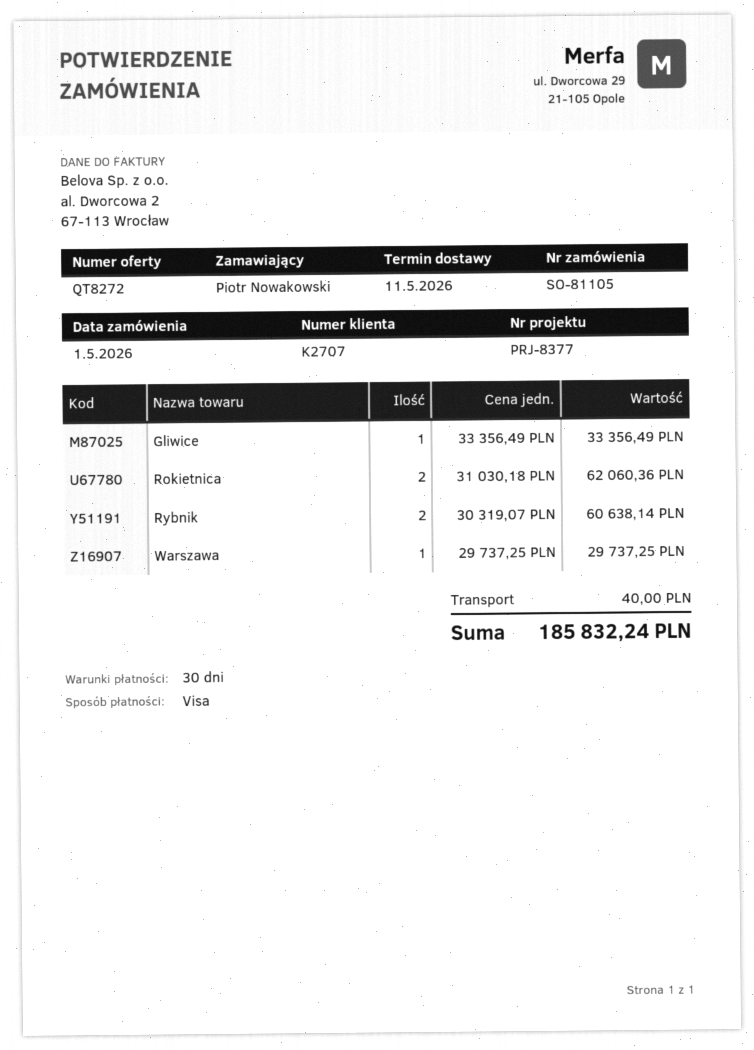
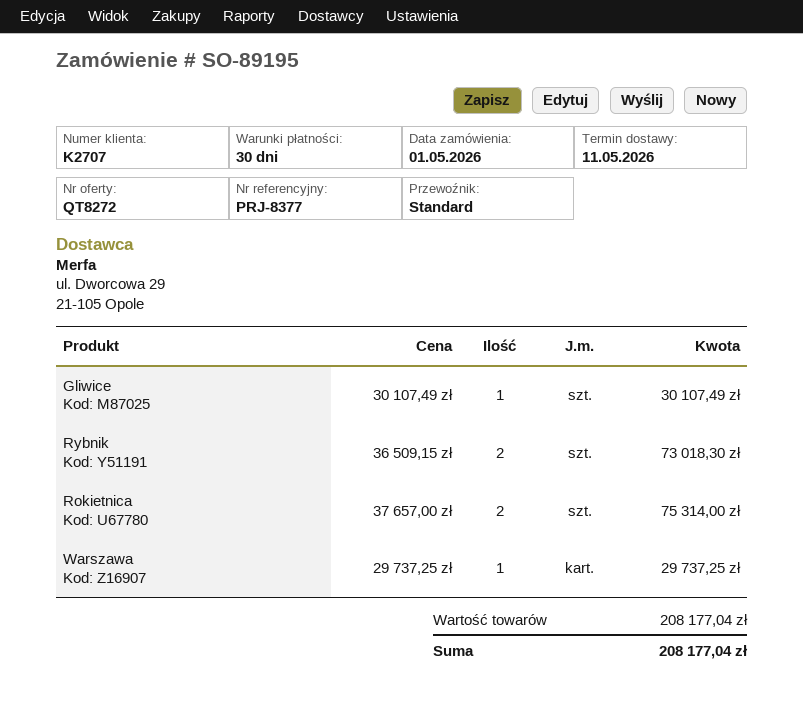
order number: SO-81105 -> SO-89195
Gliwice: 1 x 33356.49 = 33356.49 -> 1 x 30107.49 = 30107.49
Rokietnica: 2 x 31030.18 = 62060.36 -> 2 x 37657.00 = 75314.00
Rybnik: 2 x 30319.07 = 60638.14 -> 2 x 36509.15 = 73018.30
shipping: 40.00 -> none
total: 185832.24 -> 208177.04

